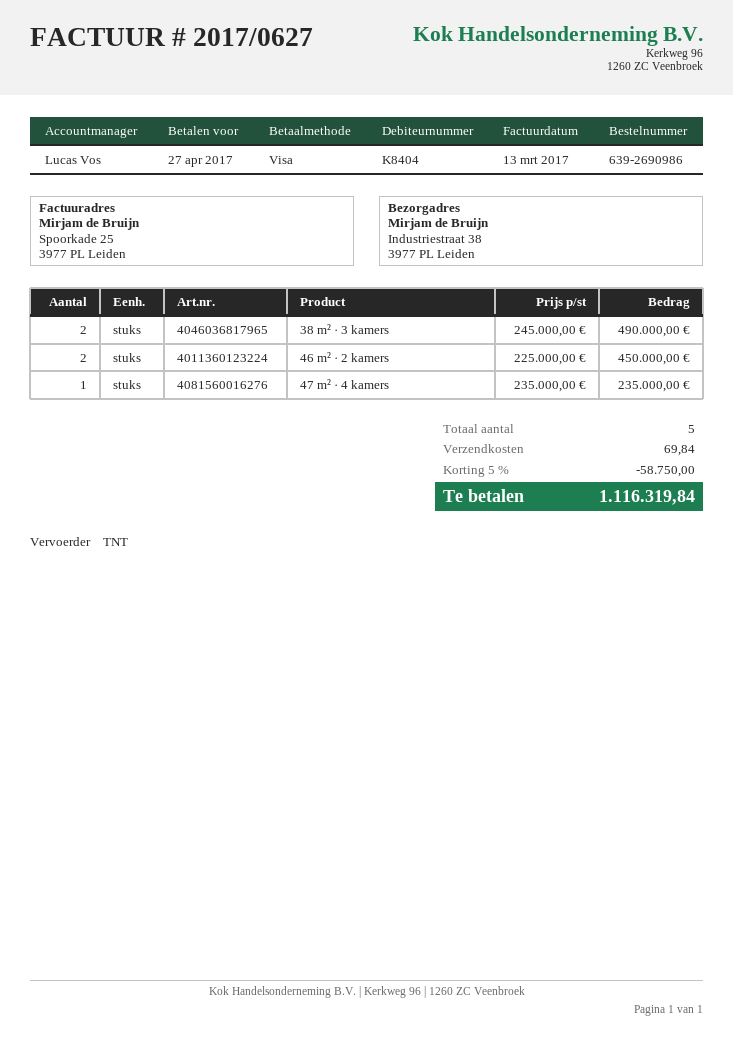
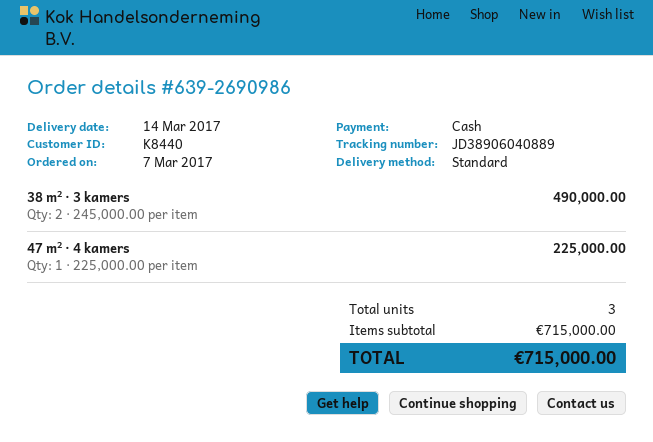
customer number: K8404 -> K8440
payment method: Visa -> cash
shipping method: TNT -> standard
46 m² · 2 kamers: 2 x 225000.00 = 450000.00 -> none
47 m² · 4 kamers: 1 x 235000.00 = 235000.00 -> 1 x 225000.00 = 225000.00
total quantity: 5 -> 3
discount: 5% = 58750.00 -> none
shipping: 69.84 -> none
total: 1116319.84 -> 715000.00

